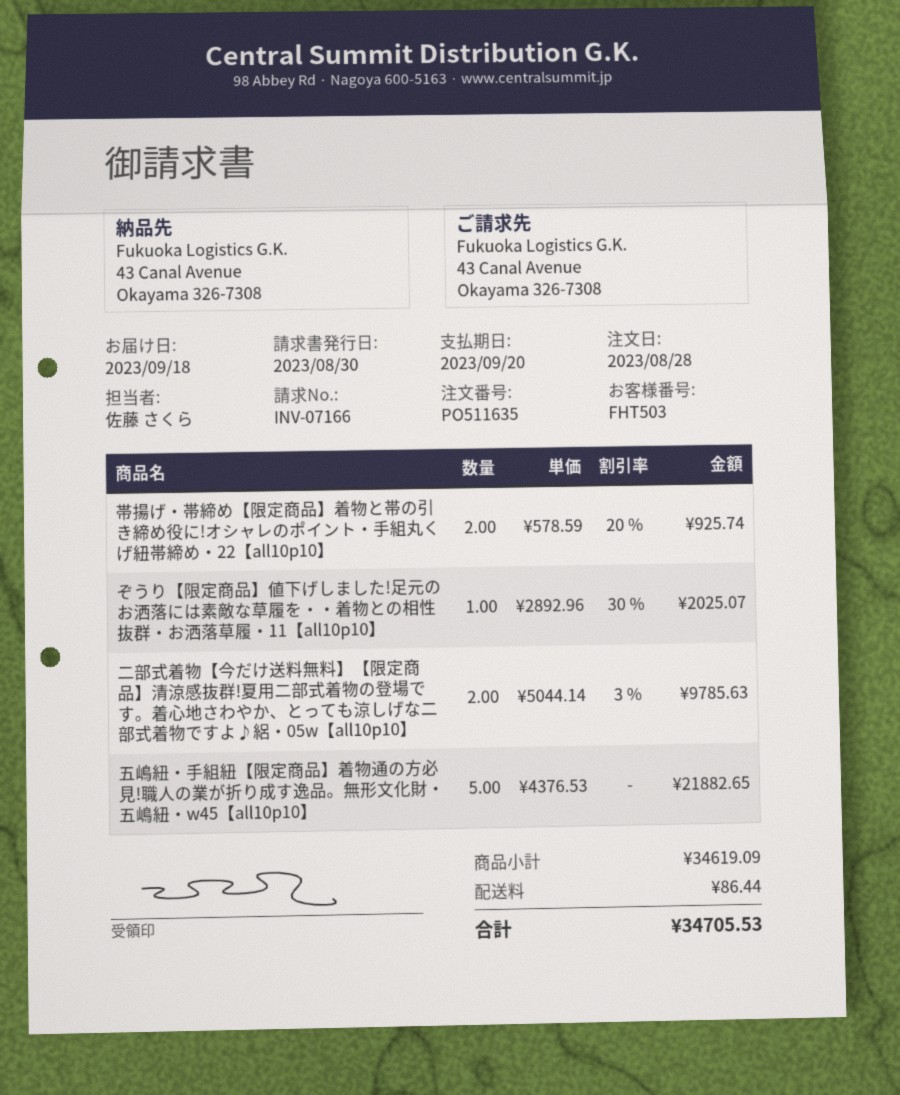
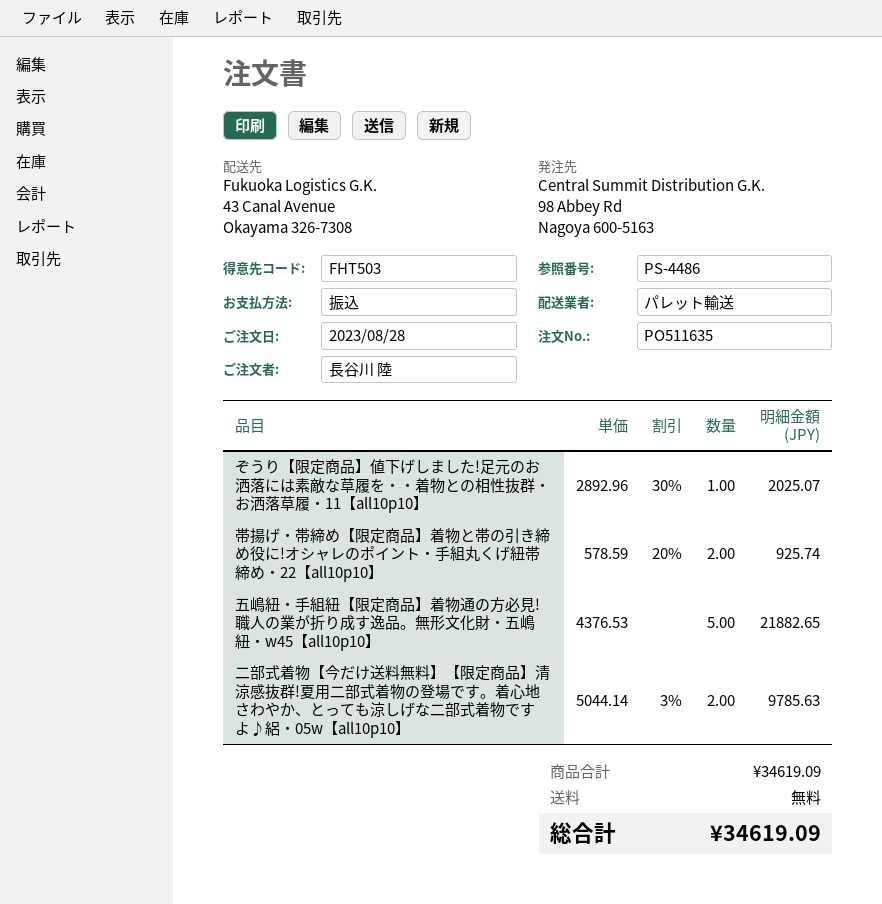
shipping: 86.44 -> 0.00
total: 34705.53 -> 34619.09

